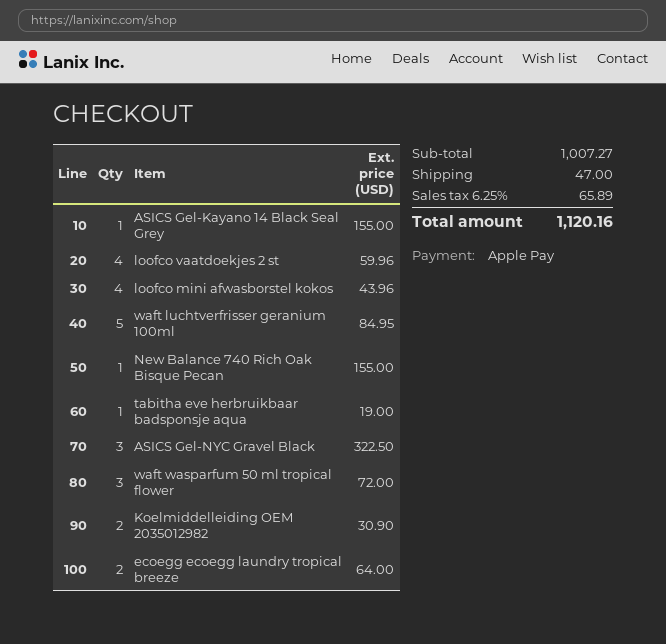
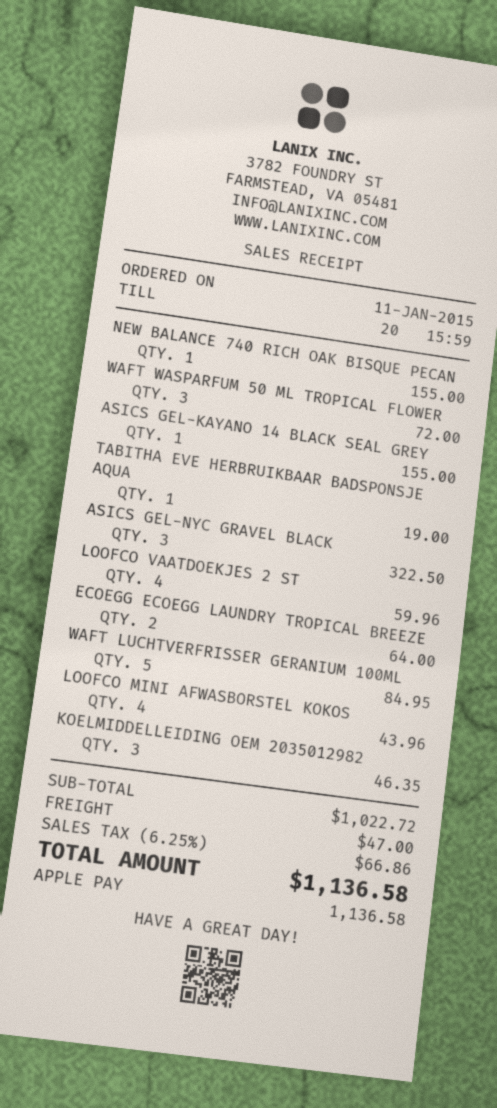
Koelmiddelleiding OEM 2035012982: 2 for 30.90 -> 3 for 46.35
subtotal: 1007.27 -> 1022.72
tax: 6.25% = 65.89 -> 6.25% = 66.86
total: 1120.16 -> 1136.58

